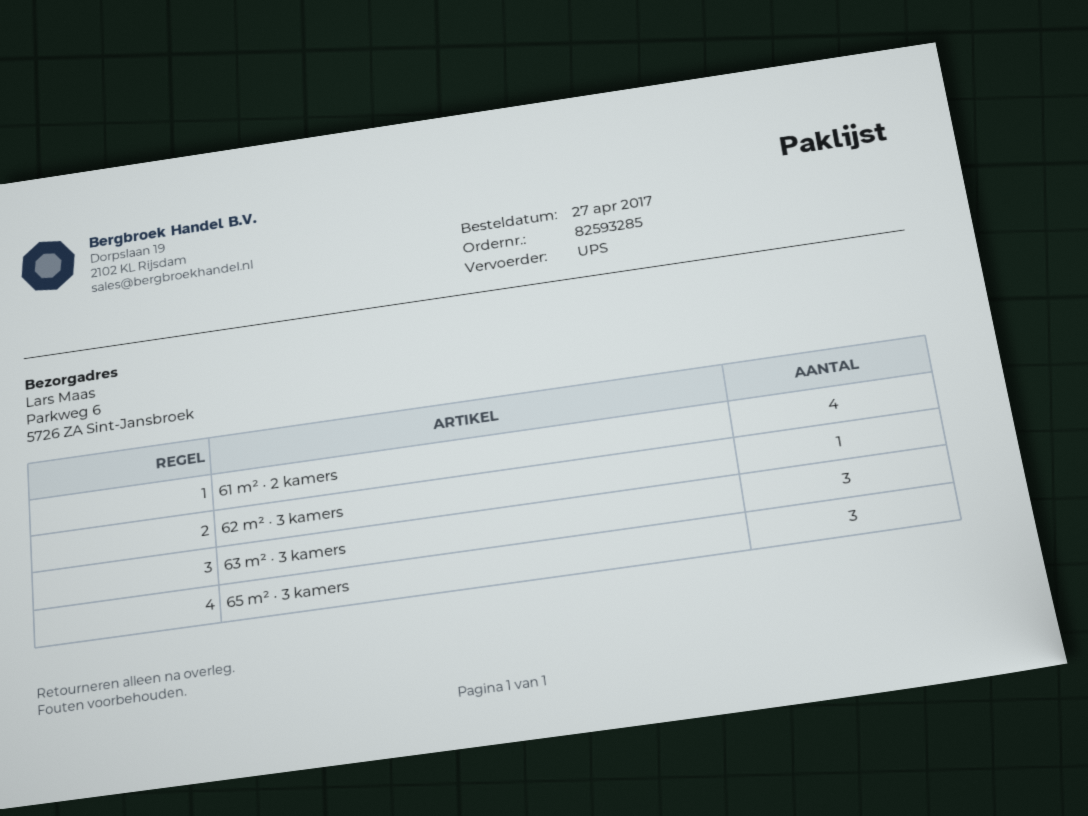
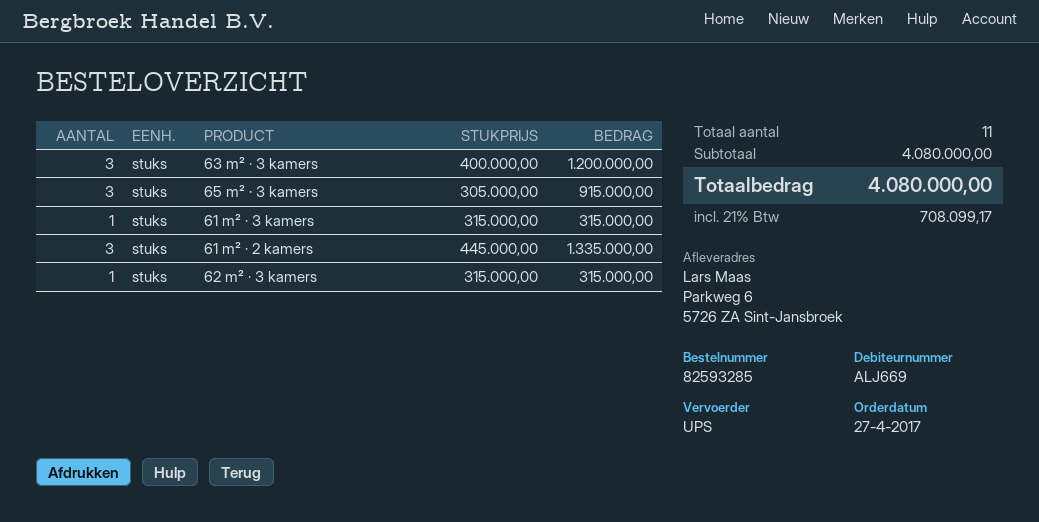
61 m² · 2 kamers: 4 -> 3
61 m² · 3 kamers: none -> 1

